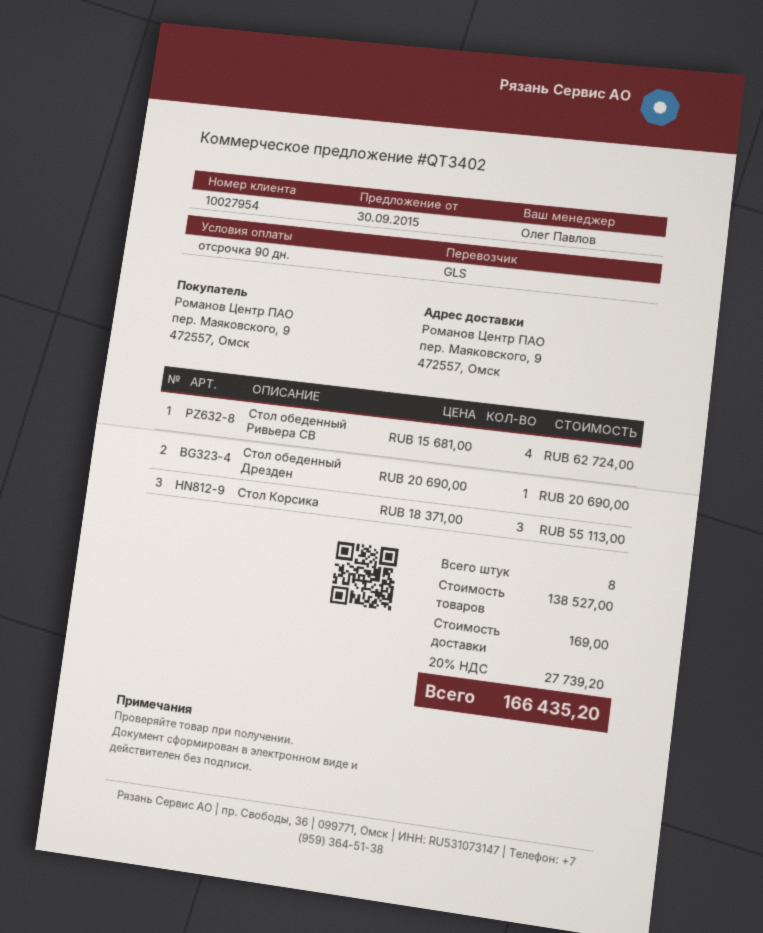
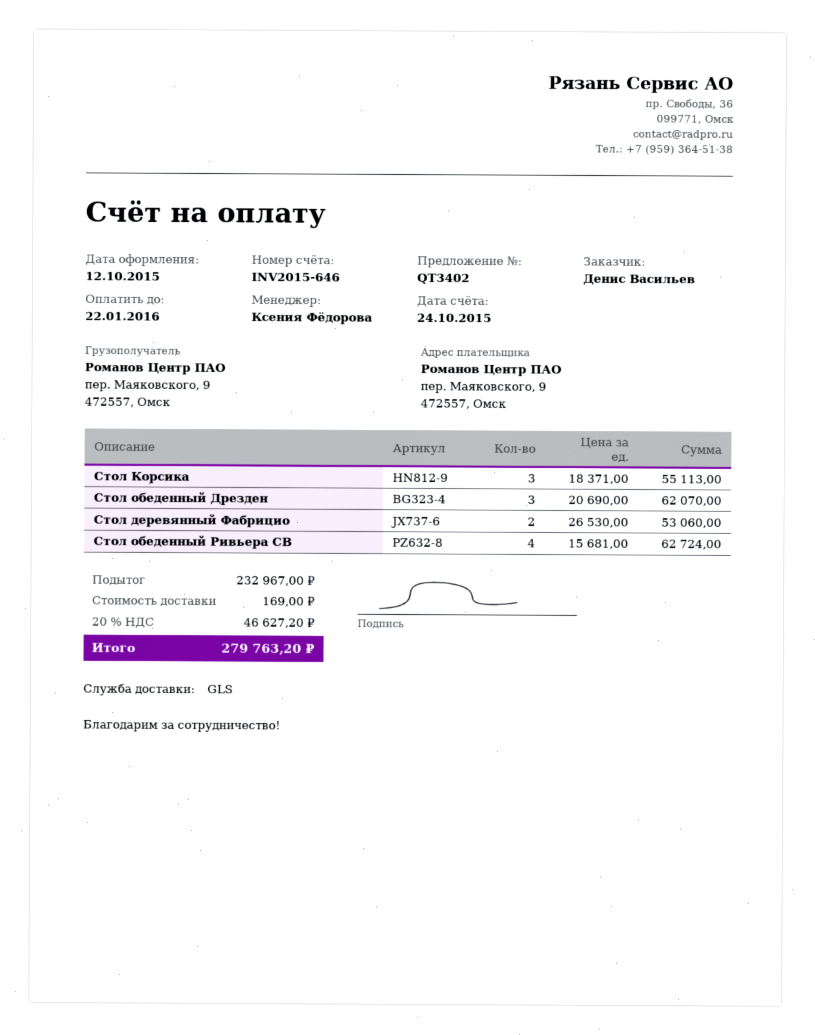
sales rep: Олег Павлов -> Ксения Фёдорова
Стол обеденный Дрезден: 1 x 20690.00 = 20690.00 -> 3 x 20690.00 = 62070.00
Стол деревянный Фабрицио: none -> 2 x 26530.00 = 53060.00
subtotal: 138527.00 -> 232967.00
tax: 20% = 27739.20 -> 20% = 46627.20
total: 166435.20 -> 279763.20

